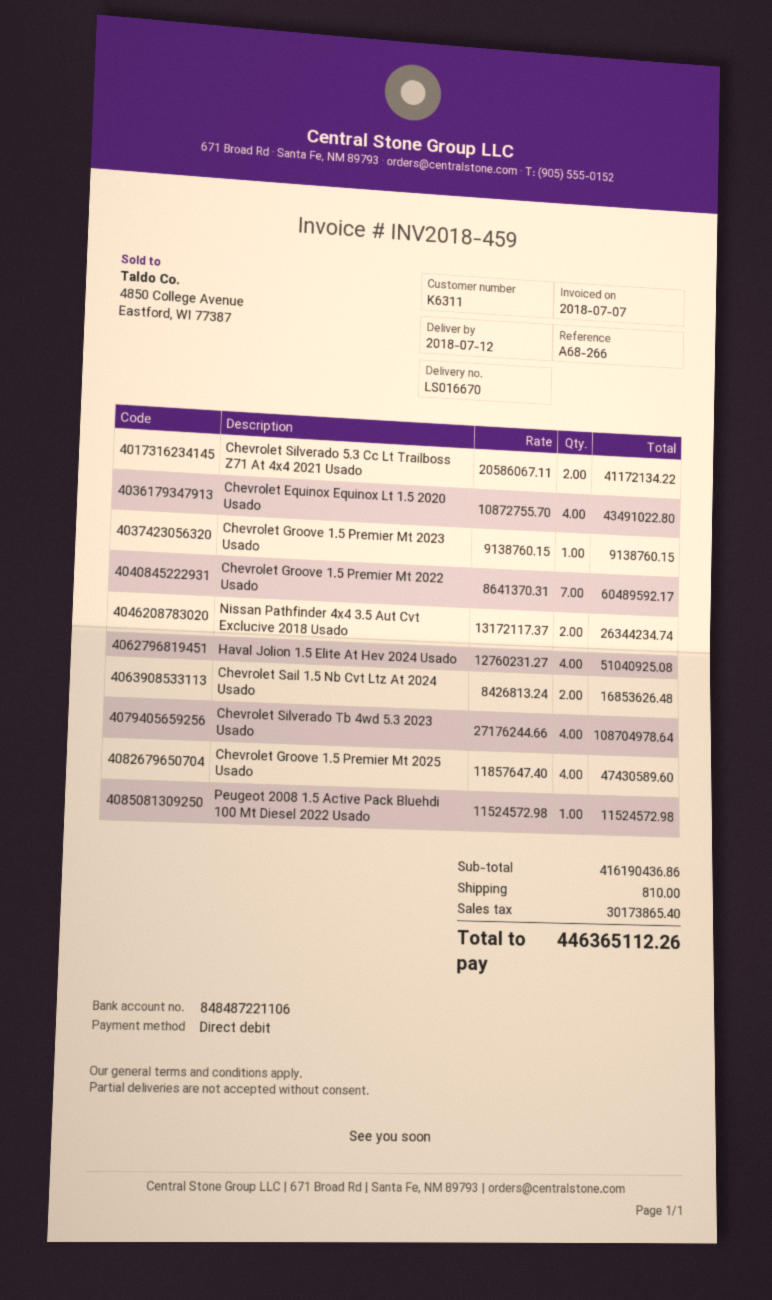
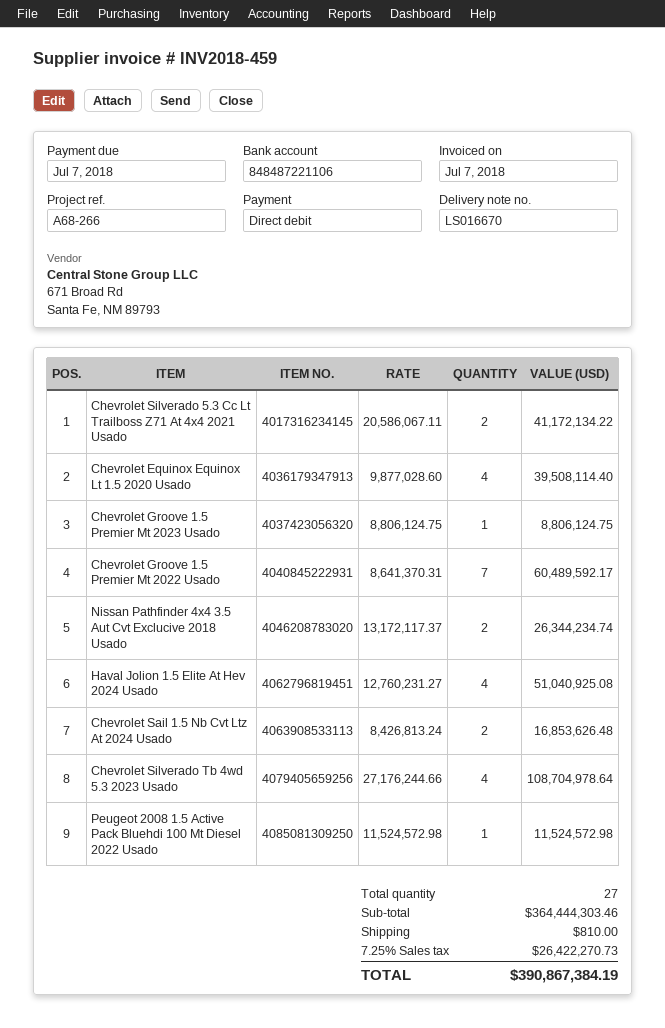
Chevrolet Equinox Equinox Lt 1.5 2020 Usado: 4 x 10872755.70 = 43491022.80 -> 4 x 9877028.60 = 39508114.40
Chevrolet Groove 1.5 Premier Mt 2023 Usado: 1 x 9138760.15 = 9138760.15 -> 1 x 8806124.75 = 8806124.75
Chevrolet Groove 1.5 Premier Mt 2025 Usado: 4 x 11857647.40 = 47430589.60 -> none
subtotal: 416190436.86 -> 364444303.46
tax: 30173865.40 -> 26422270.73
total: 446365112.26 -> 390867384.19

